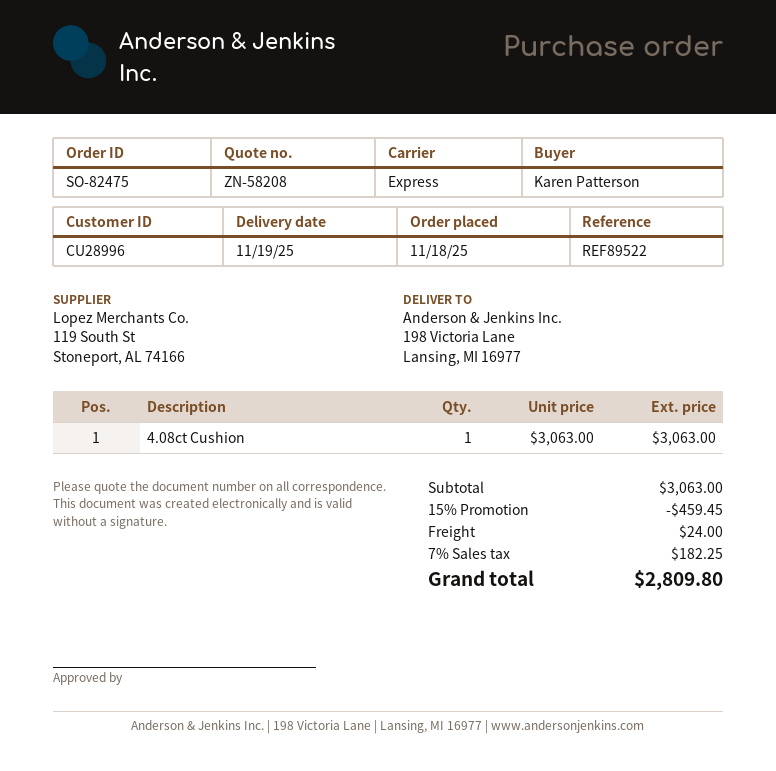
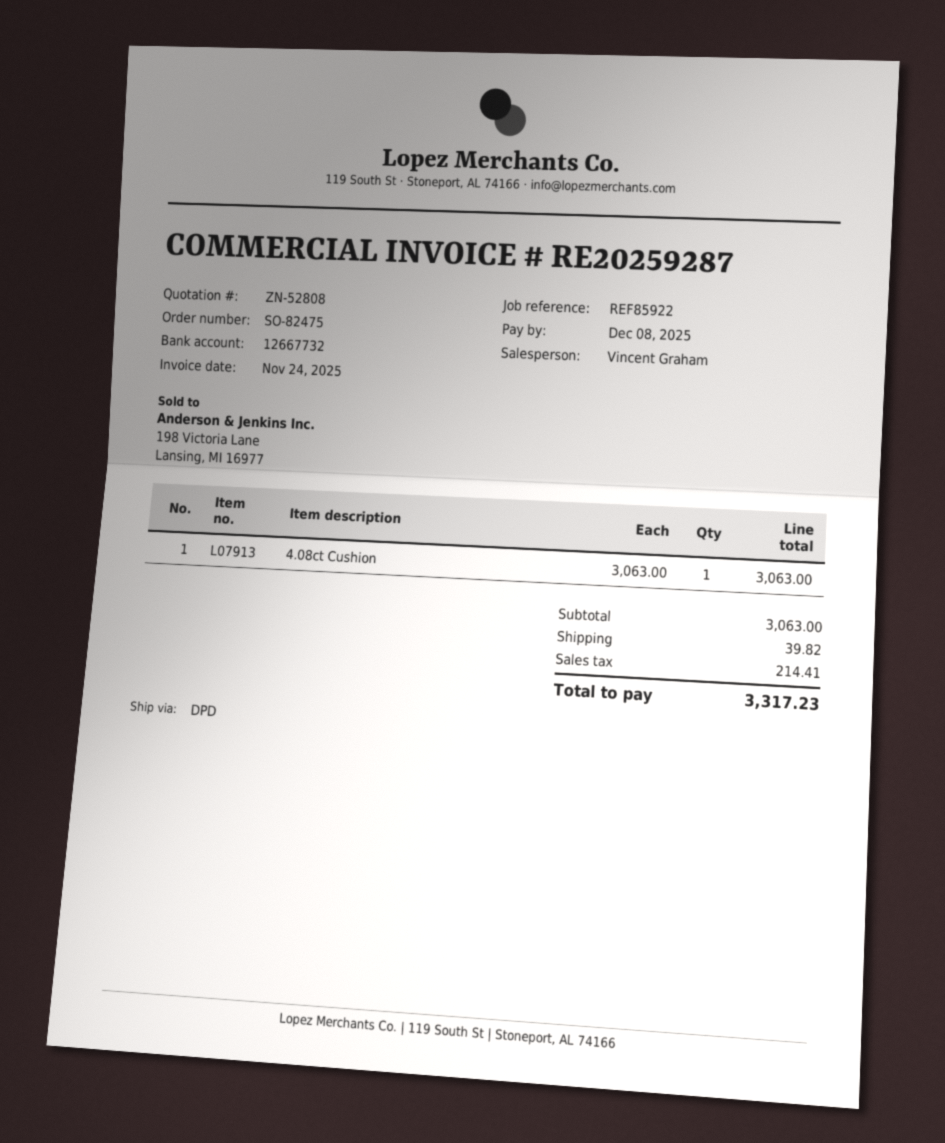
quote number: ZN-58208 -> ZN-52808
reference: REF89522 -> REF85922
shipping method: express -> DPD
discount: 15% = 459.45 -> none
shipping: 24.00 -> 39.82
tax: 182.25 -> 214.41
total: 2809.80 -> 3317.23

